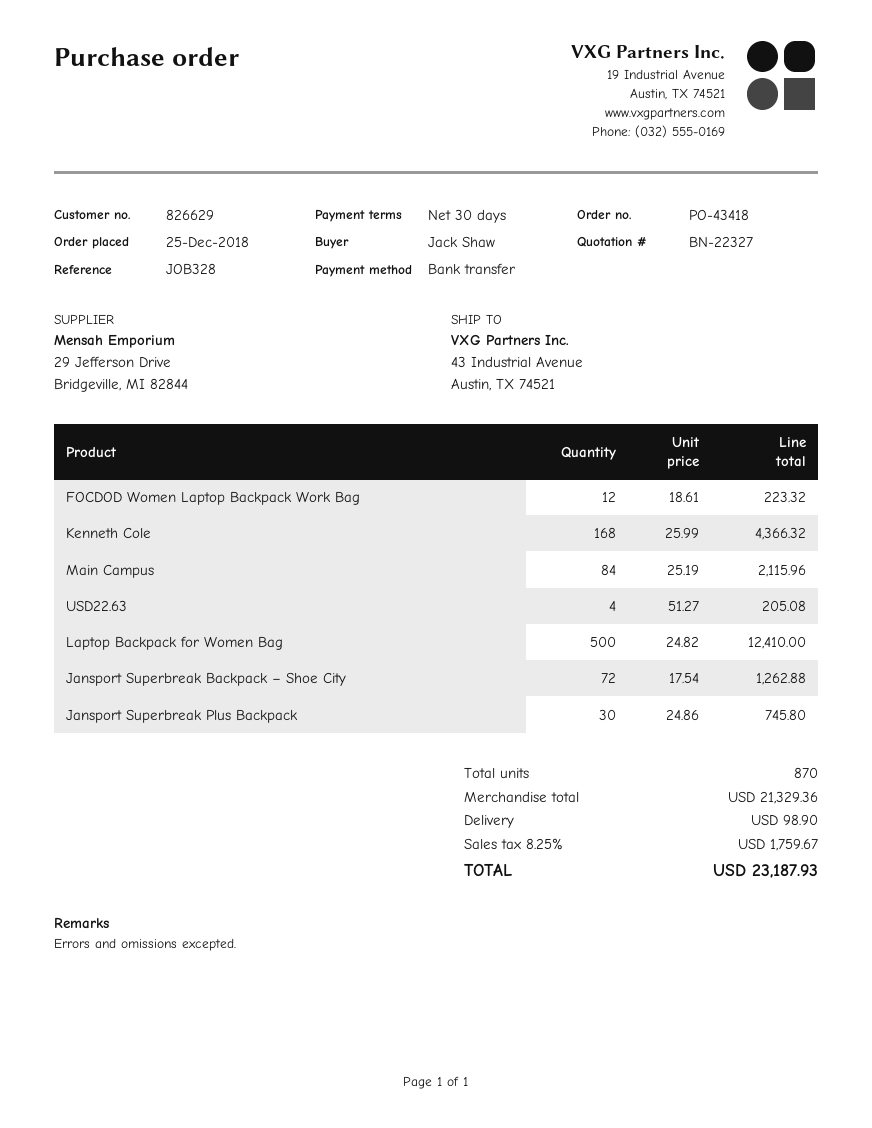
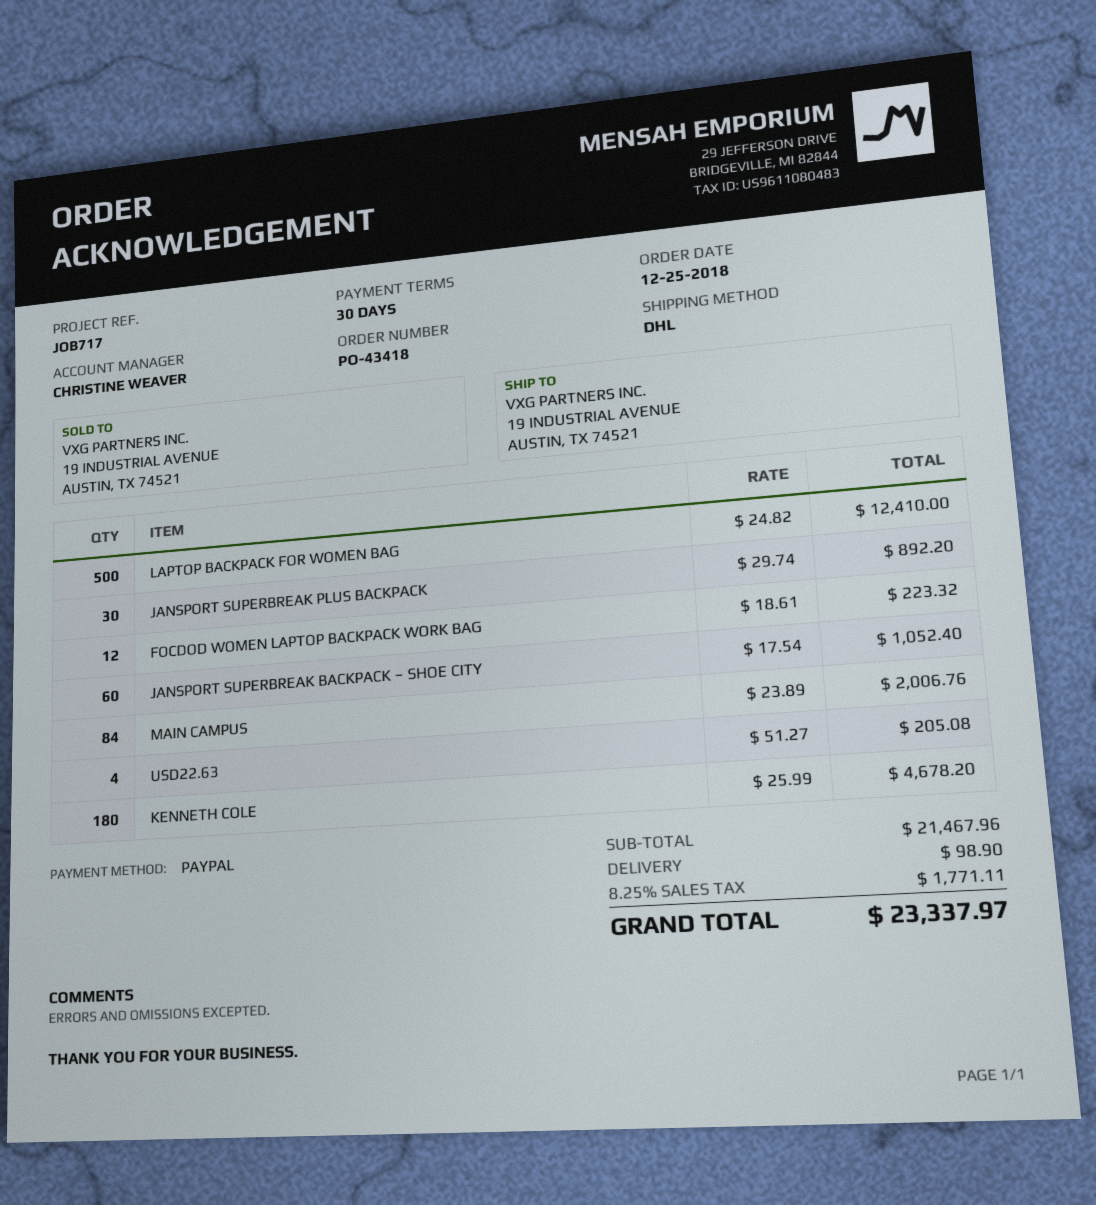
reference: JOB328 -> JOB717
payment method: bank transfer -> PayPal
ship to: 43 Industrial Avenue, Austin, TX 74521 -> 19 INDUSTRIAL AVENUE, AUSTIN, TX 74521
Kenneth Cole: 168 x 25.99 = 4366.32 -> 180 x 25.99 = 4678.20
Main Campus: 84 x 25.19 = 2115.96 -> 84 x 23.89 = 2006.76
Jansport Superbreak Backpack – Shoe City: 72 x 17.54 = 1262.88 -> 60 x 17.54 = 1052.40
Jansport Superbreak Plus Backpack: 30 x 24.86 = 745.80 -> 30 x 29.74 = 892.20
subtotal: 21329.36 -> 21467.96
tax: 8.25% = 1759.67 -> 8.25% = 1771.11
total: 23187.93 -> 23337.97

